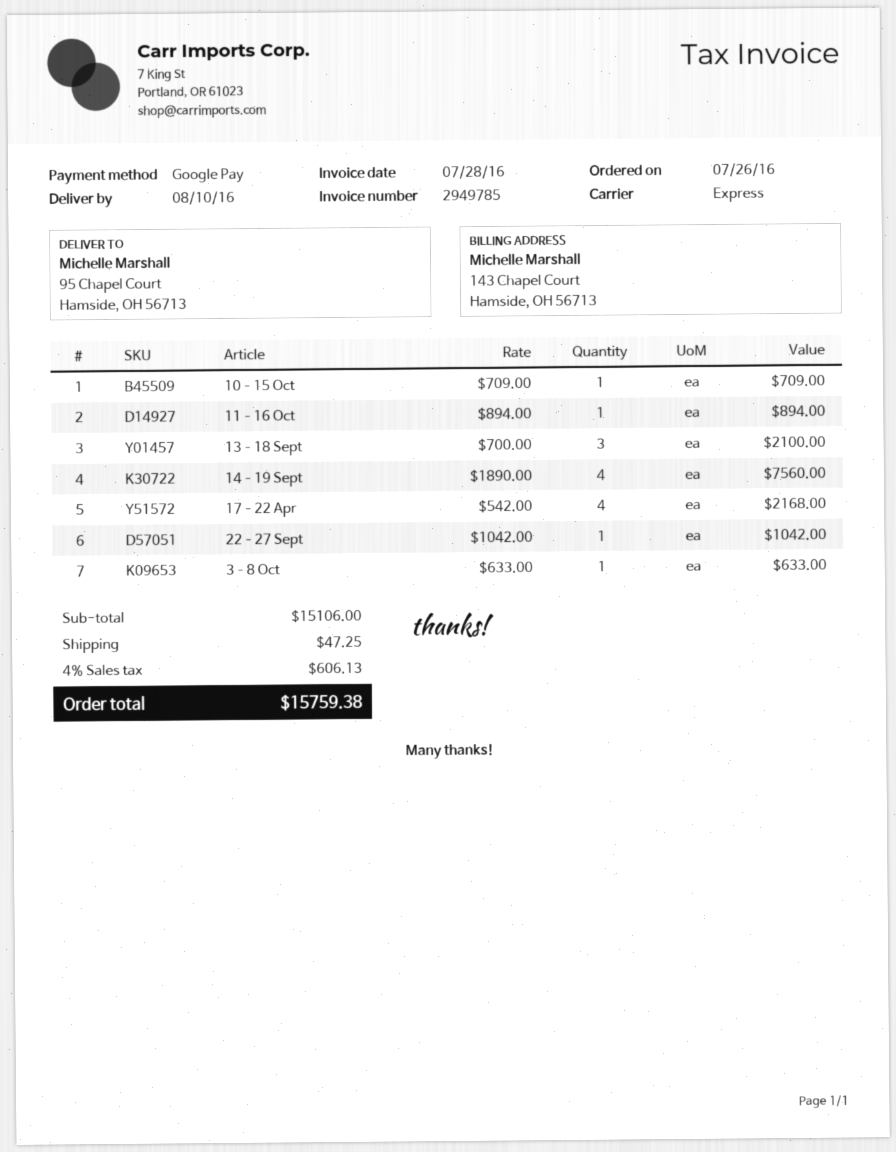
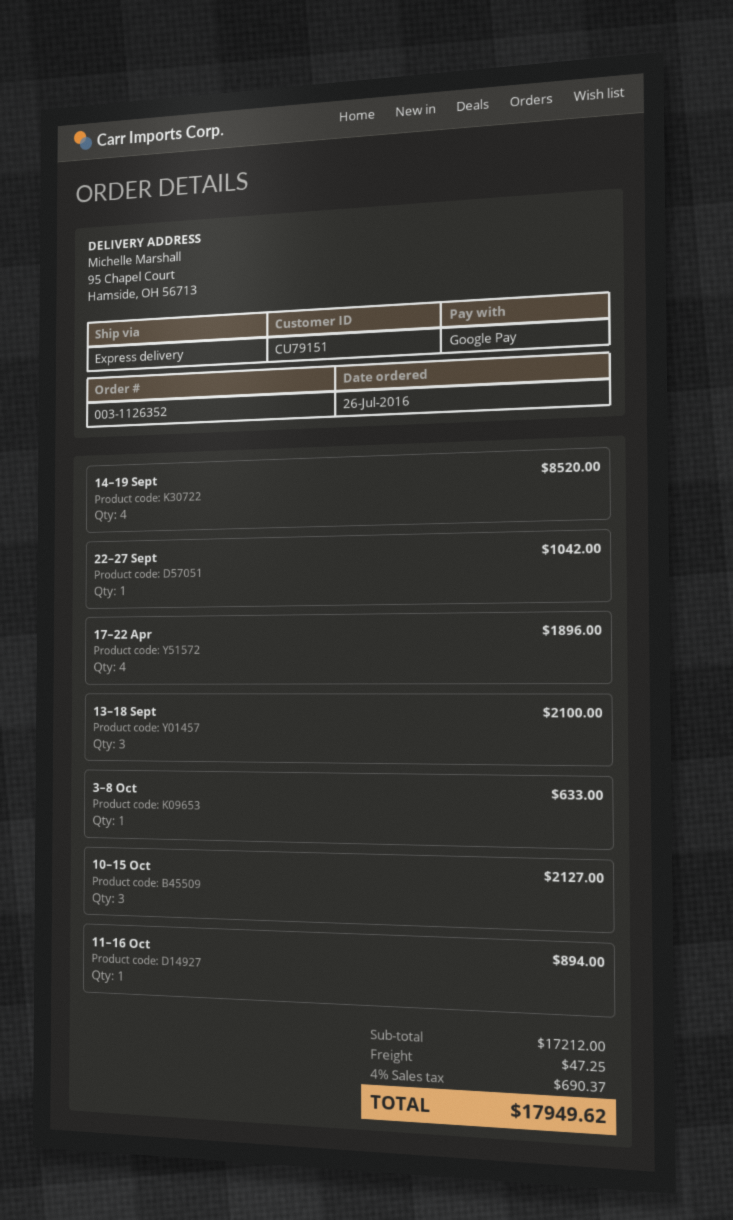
10–15 Oct: 1 for 709.00 -> 3 for 2127.00
14–19 Sept: 4 for 7560.00 -> 4 for 8520.00
17–22 Apr: 4 for 2168.00 -> 4 for 1896.00
subtotal: 15106.00 -> 17212.00
tax: 4% = 606.13 -> 4% = 690.37
total: 15759.38 -> 17949.62

